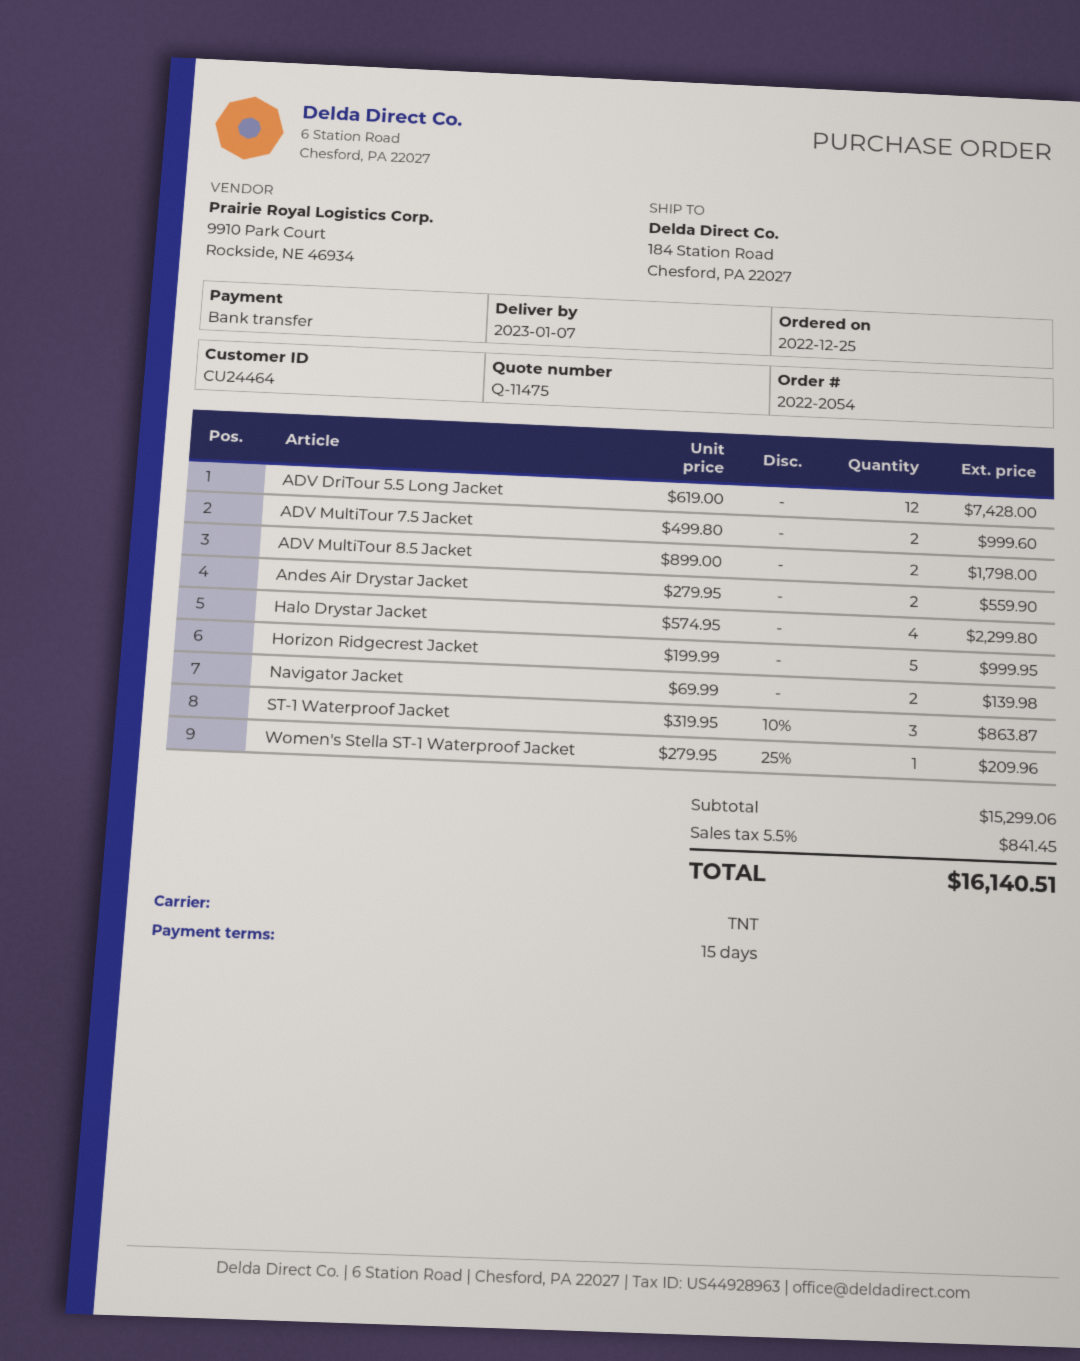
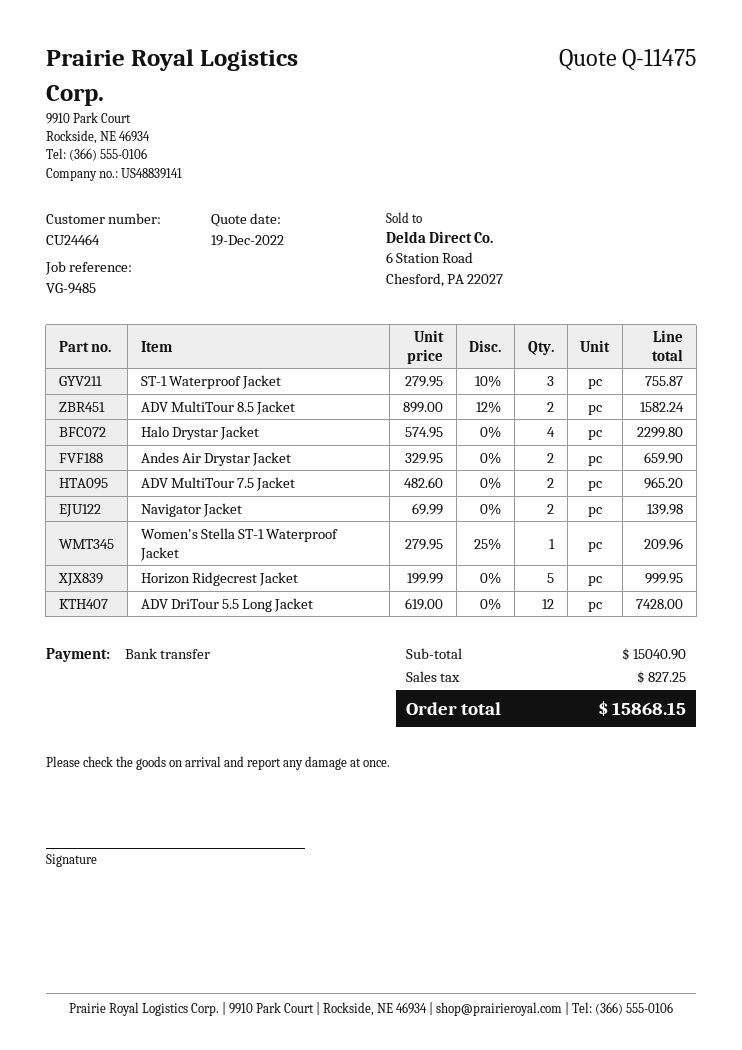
ADV MultiTour 7.5 Jacket: 2 x 499.80 = 999.60 -> 2 x 482.60 = 965.20
ADV MultiTour 8.5 Jacket: 2 x 899.00 = 1798.00 -> 2 x 899.00 - 12% = 1582.24
Andes Air Drystar Jacket: 2 x 279.95 = 559.90 -> 2 x 329.95 = 659.90
ST-1 Waterproof Jacket: 3 x 319.95 - 10% = 863.87 -> 3 x 279.95 - 10% = 755.87
subtotal: 15299.06 -> 15040.90
tax: 841.45 -> 827.25
total: 16140.51 -> 15868.15

